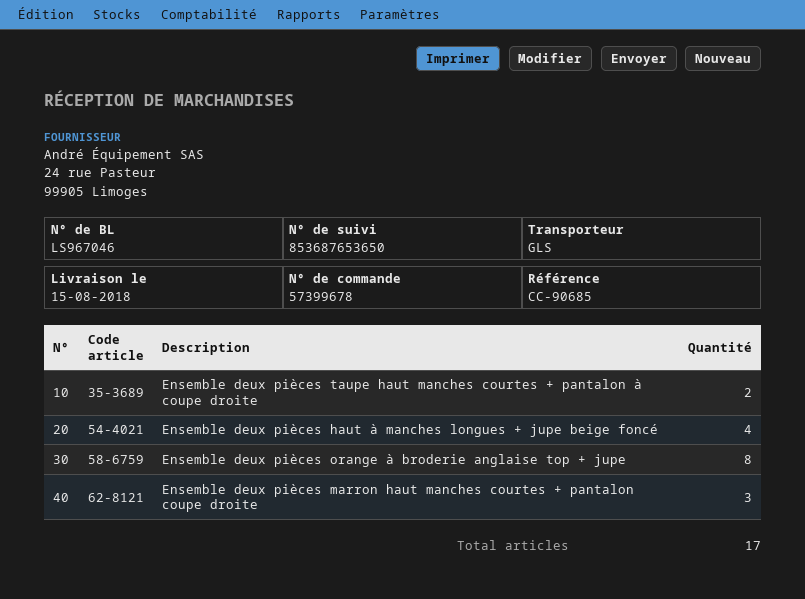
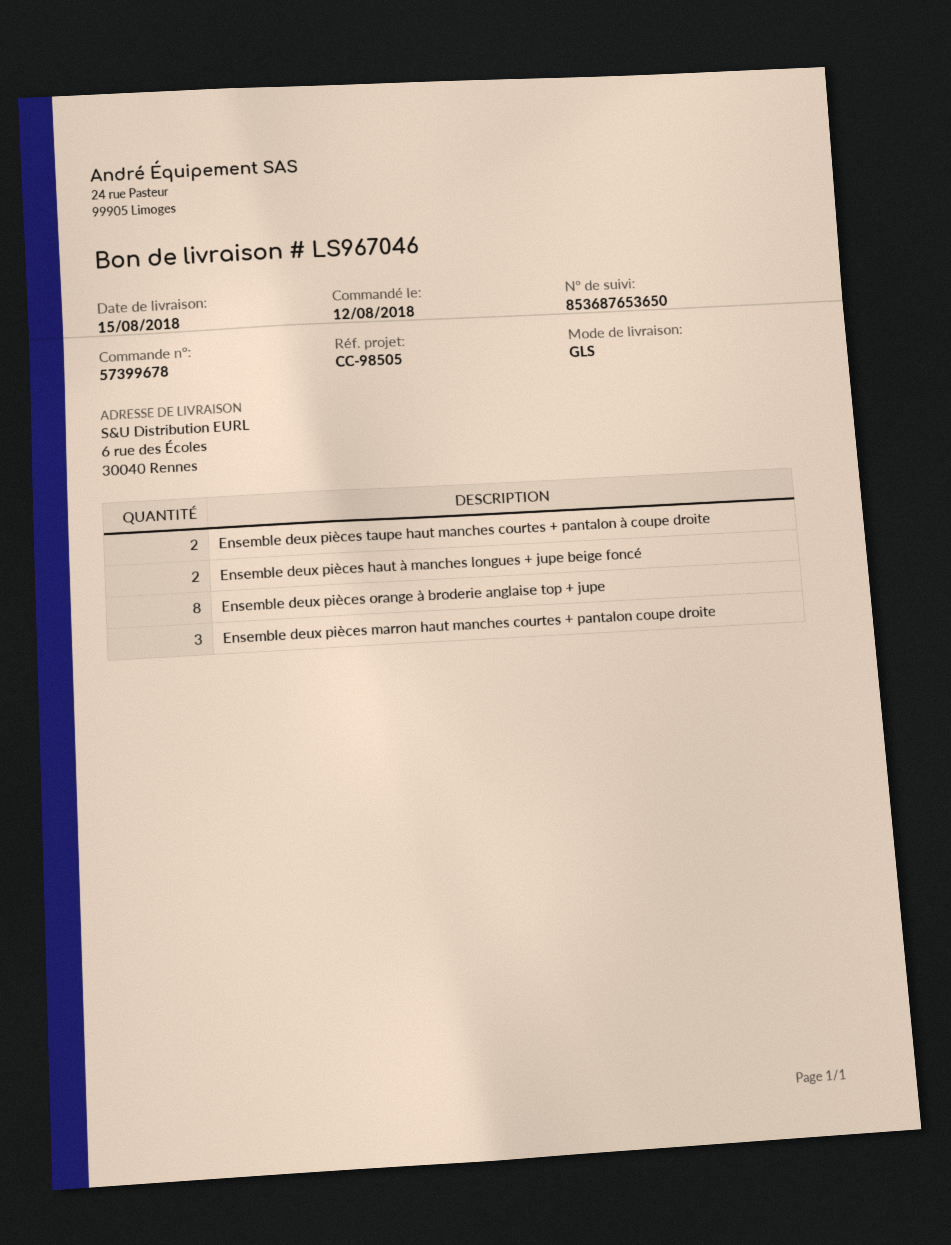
reference: CC-90685 -> CC-98505
Ensemble deux pièces haut à manches longues + jupe beige foncé: 4 -> 2

